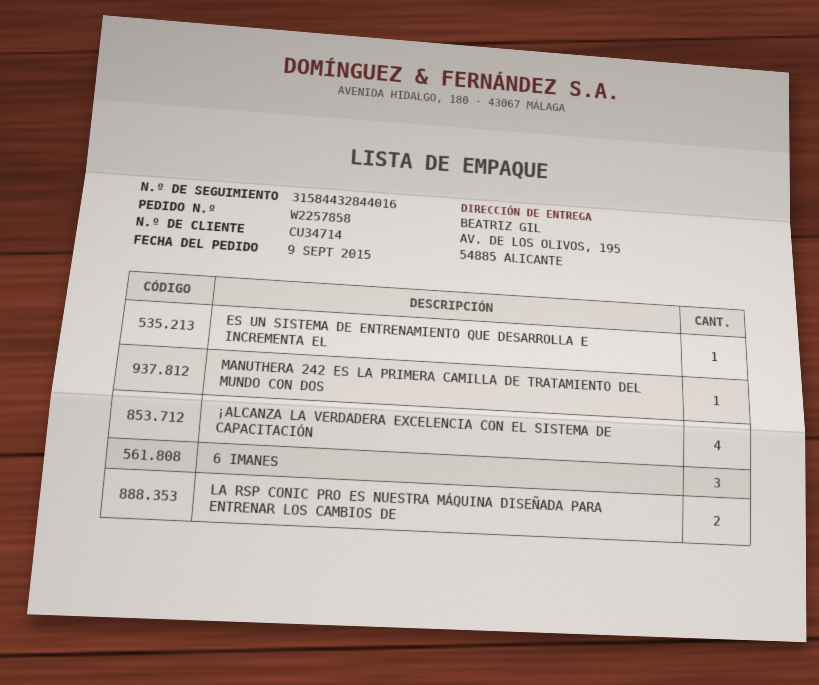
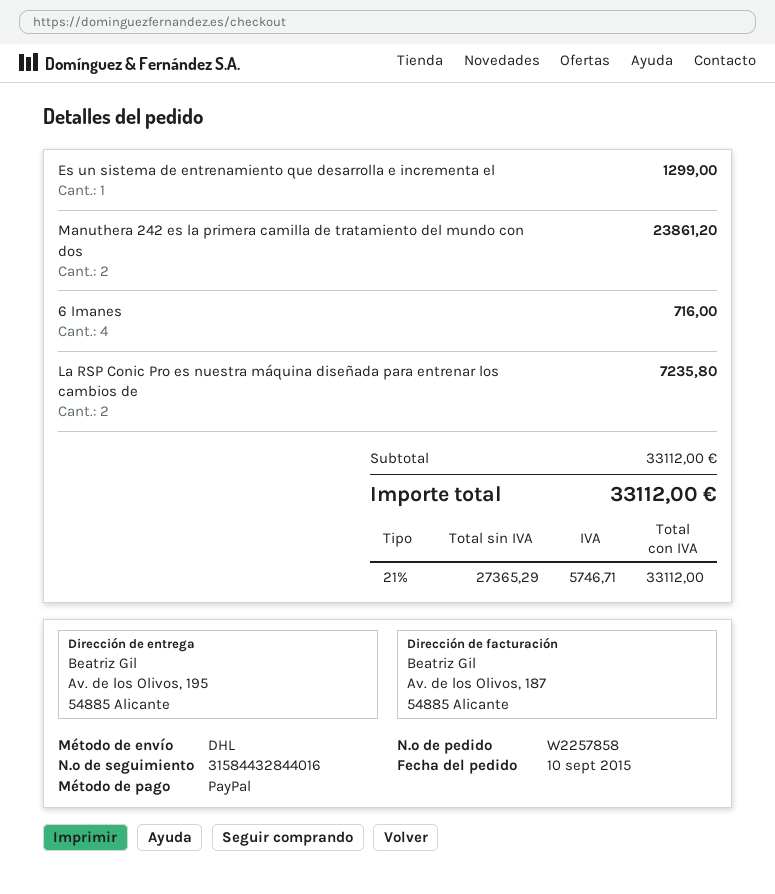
order date: 2015-09-09 -> 2015-09-10
MANUTHERA 242 ES LA PRIMERA CAMILLA DE TRATAMIENTO DEL MUNDO CON DOS: 1 -> 2
¡ALCANZA LA VERDADERA EXCELENCIA CON EL SISTEMA DE CAPACITACIÓN: 4 -> none
6 IMANES: 3 -> 4

